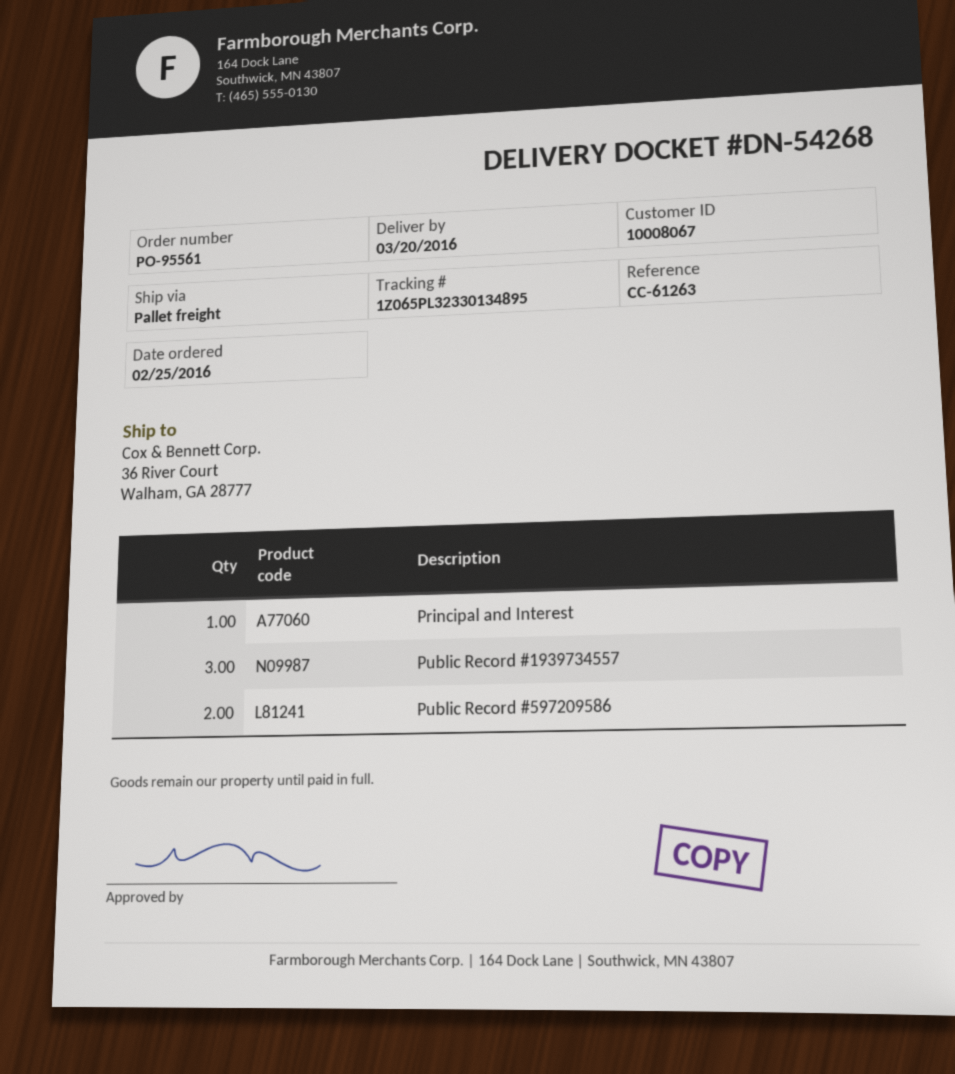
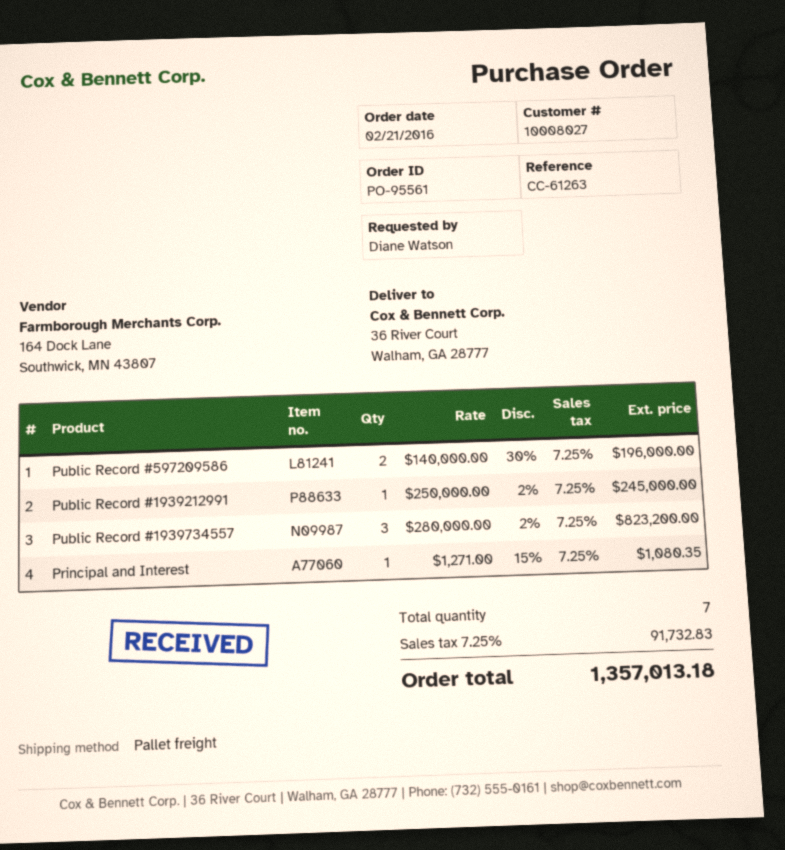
order date: 2016-02-25 -> 2016-02-21
customer number: 10008067 -> 10008027
Public Record #1939212991: none -> 1

